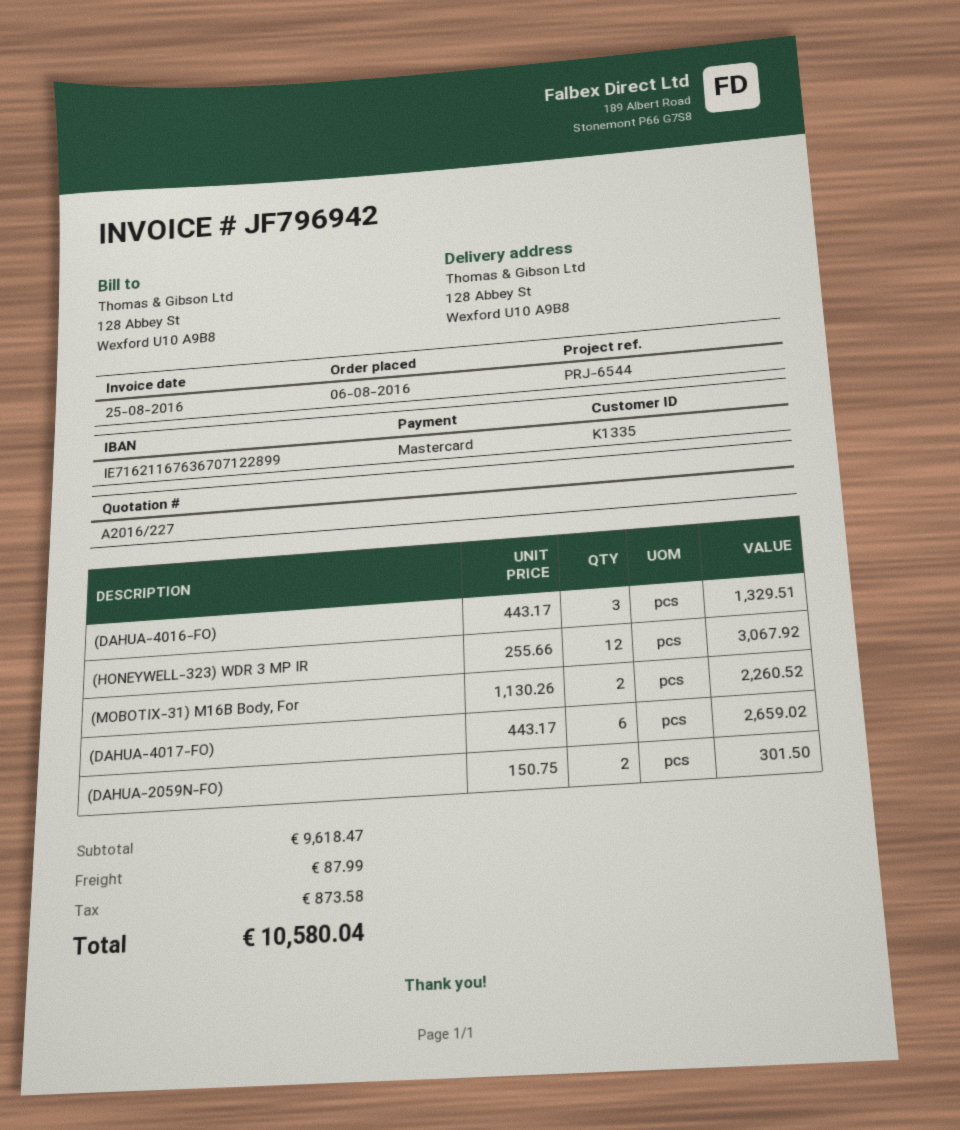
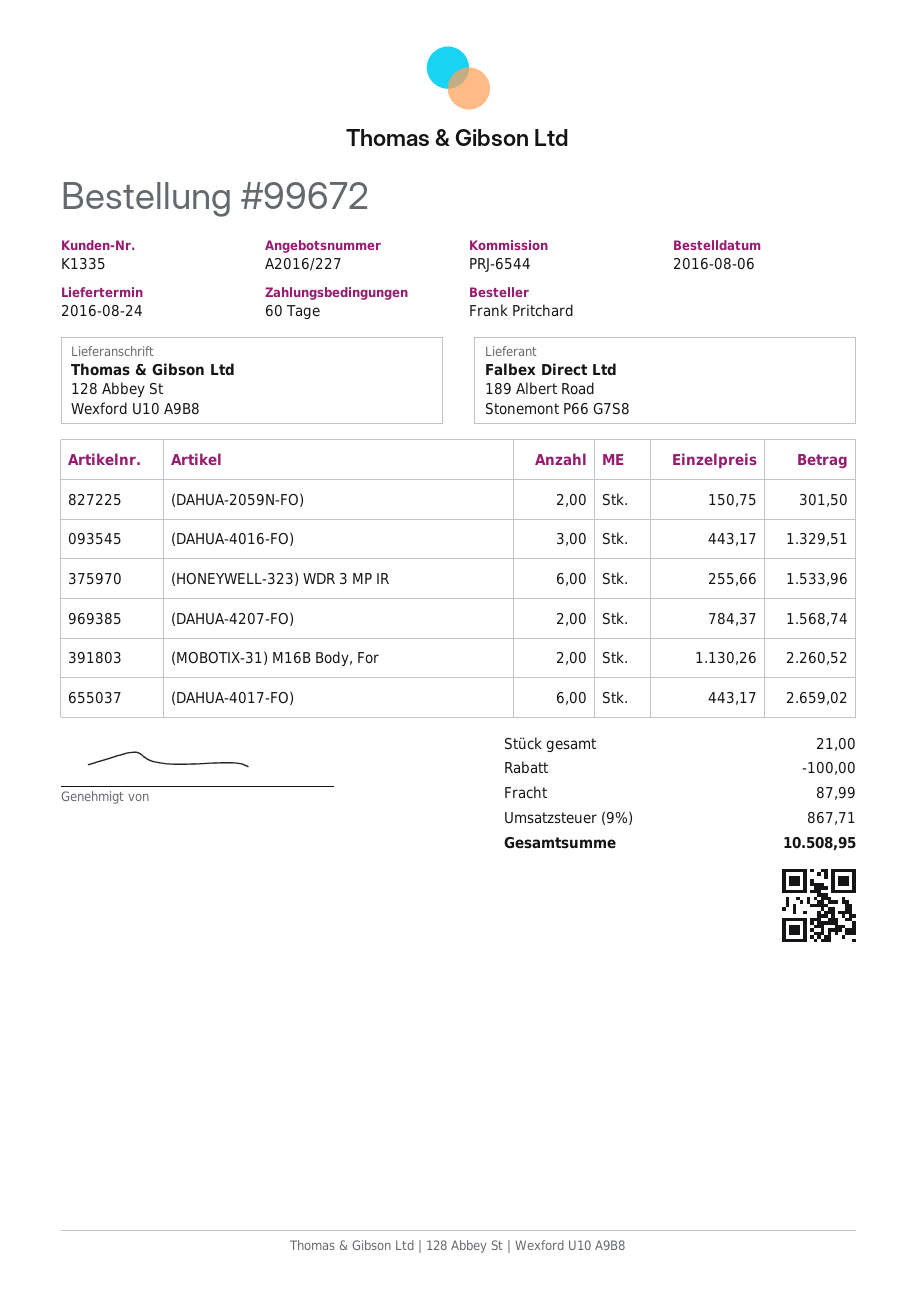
(HONEYWELL-323) WDR 3 MP IR: 12 x 255.66 = 3067.92 -> 6 x 255.66 = 1533.96
(DAHUA-4207-FO): none -> 2 x 784.37 = 1568.74
discount: none -> 100.00
tax: 873.58 -> 867.71
total: 10580.04 -> 10508.95

